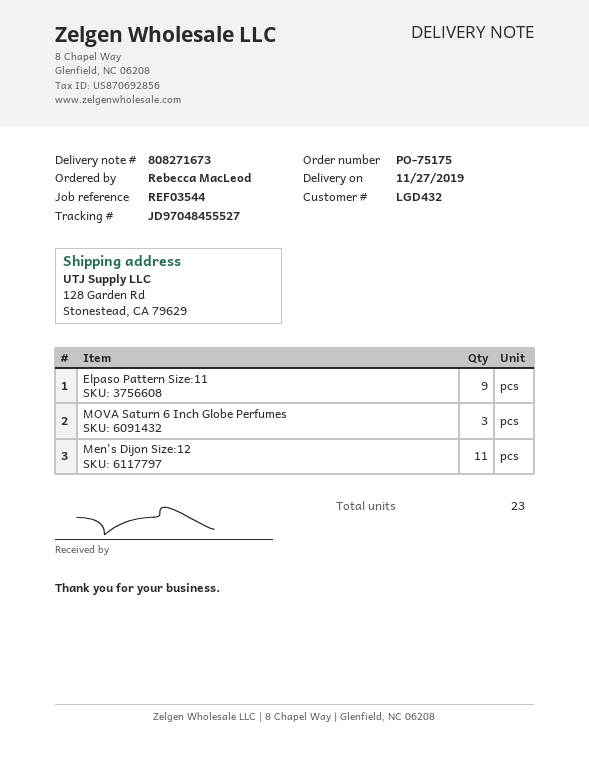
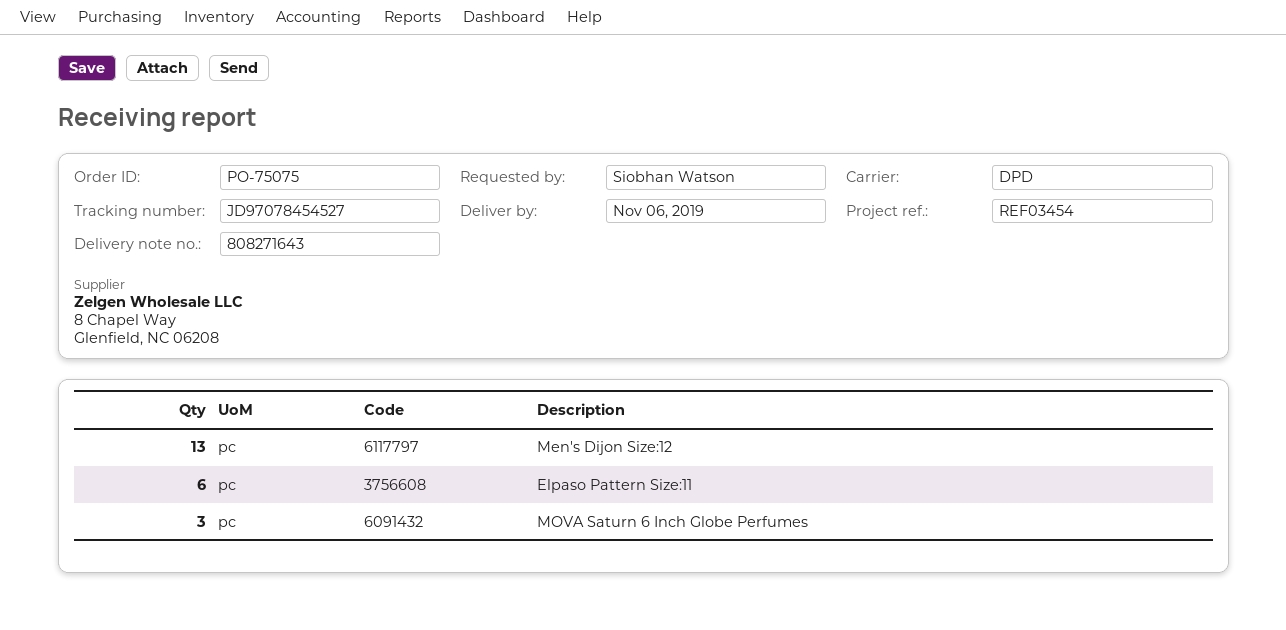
order number: PO-75175 -> PO-75075
delivery note number: 808271673 -> 808271643
delivery date: 2019-11-27 -> 2019-11-06
reference: REF03544 -> REF03454
ordered by: Rebecca MacLeod -> Siobhan Watson
tracking number: JD97048455527 -> JD97078454527
Elpaso Pattern Size:11: 9 -> 6
Men's Dijon Size:12: 11 -> 13

